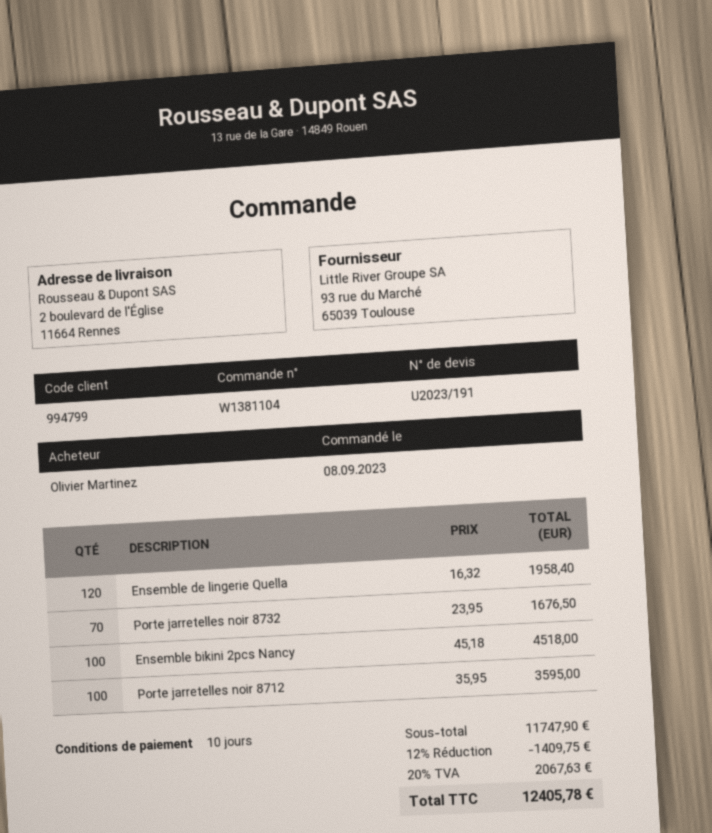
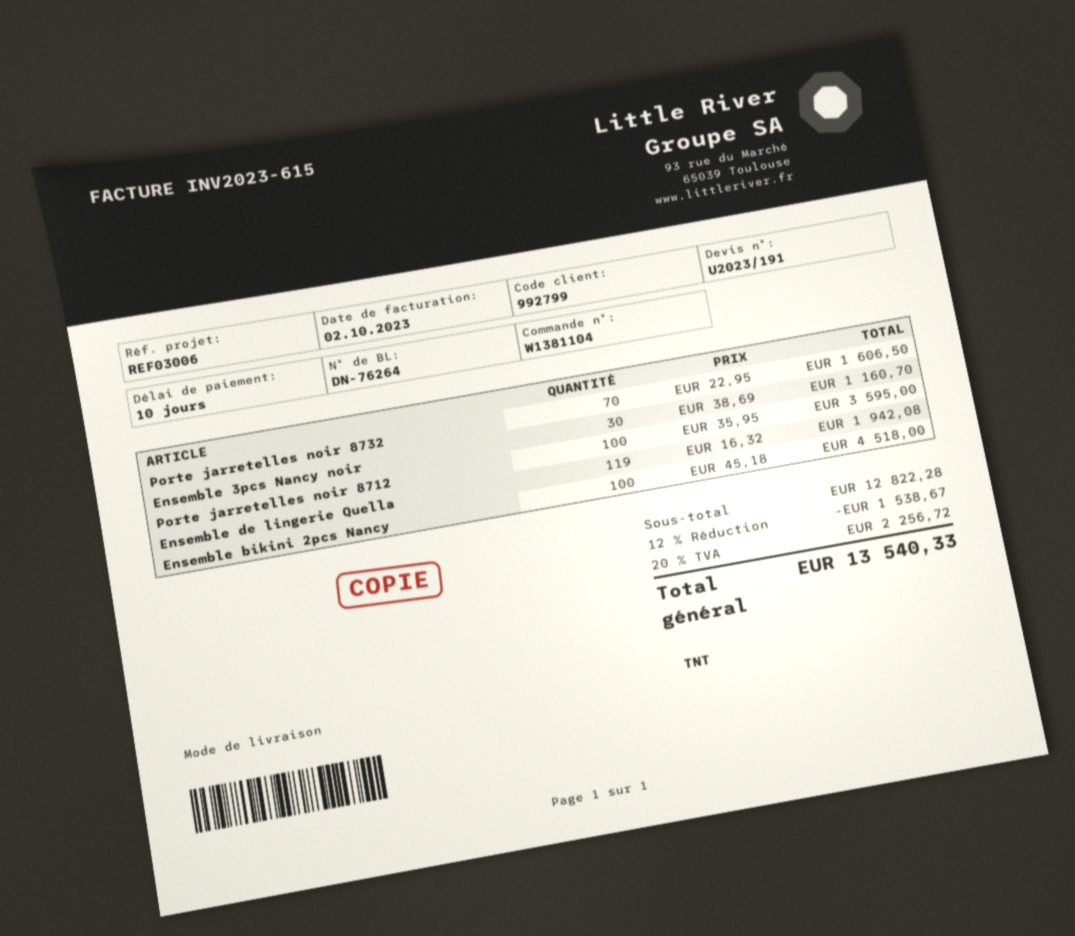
customer number: 994799 -> 992799
Ensemble de lingerie Quella: 120 x 16.32 = 1958.40 -> 119 x 16.32 = 1942.08
Porte jarretelles noir 8732: 70 x 23.95 = 1676.50 -> 70 x 22.95 = 1606.50
Ensemble 3pcs Nancy noir: none -> 30 x 38.69 = 1160.70
subtotal: 11747.90 -> 12822.28
discount: 12% = 1409.75 -> 12% = 1538.67
tax: 20% = 2067.63 -> 20% = 2256.72
total: 12405.78 -> 13540.33

